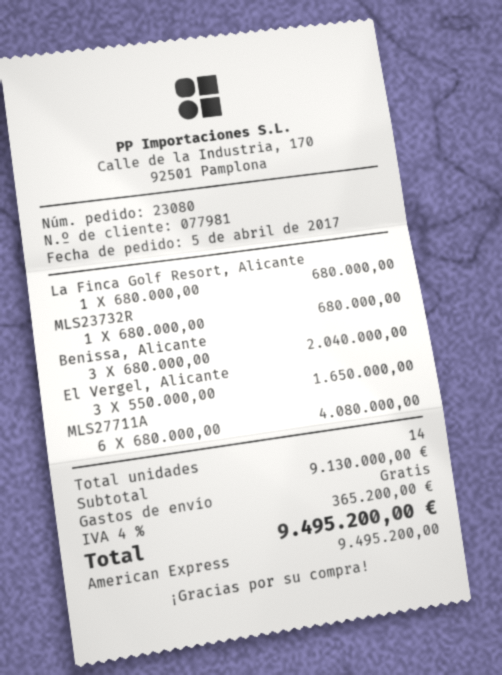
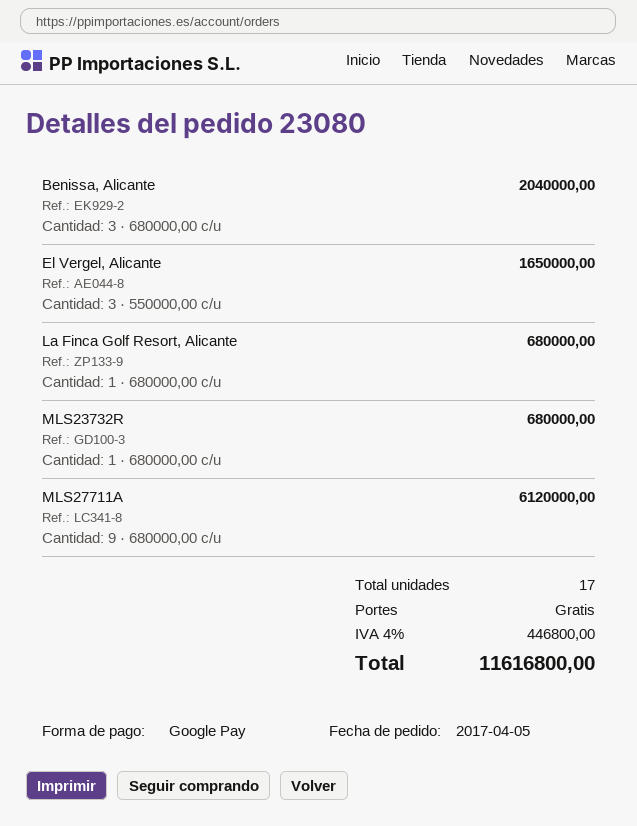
payment method: American Express -> Google Pay
MLS27711A: 6 x 680000.00 = 4080000.00 -> 9 x 680000.00 = 6120000.00
total quantity: 14 -> 17
tax: 4% = 365200.00 -> 4% = 446800.00
total: 9495200.00 -> 11616800.00

